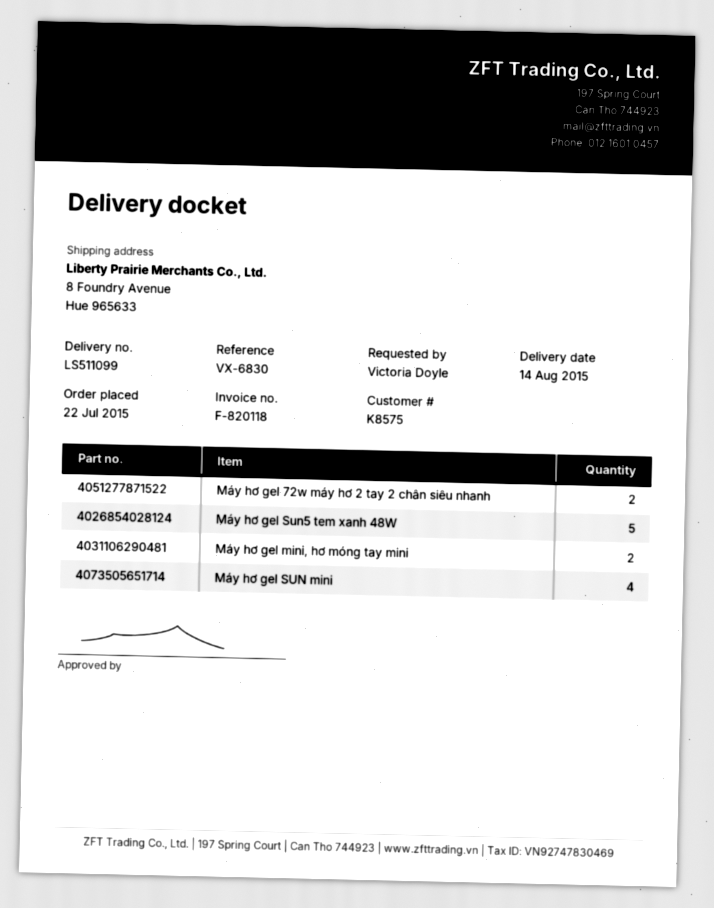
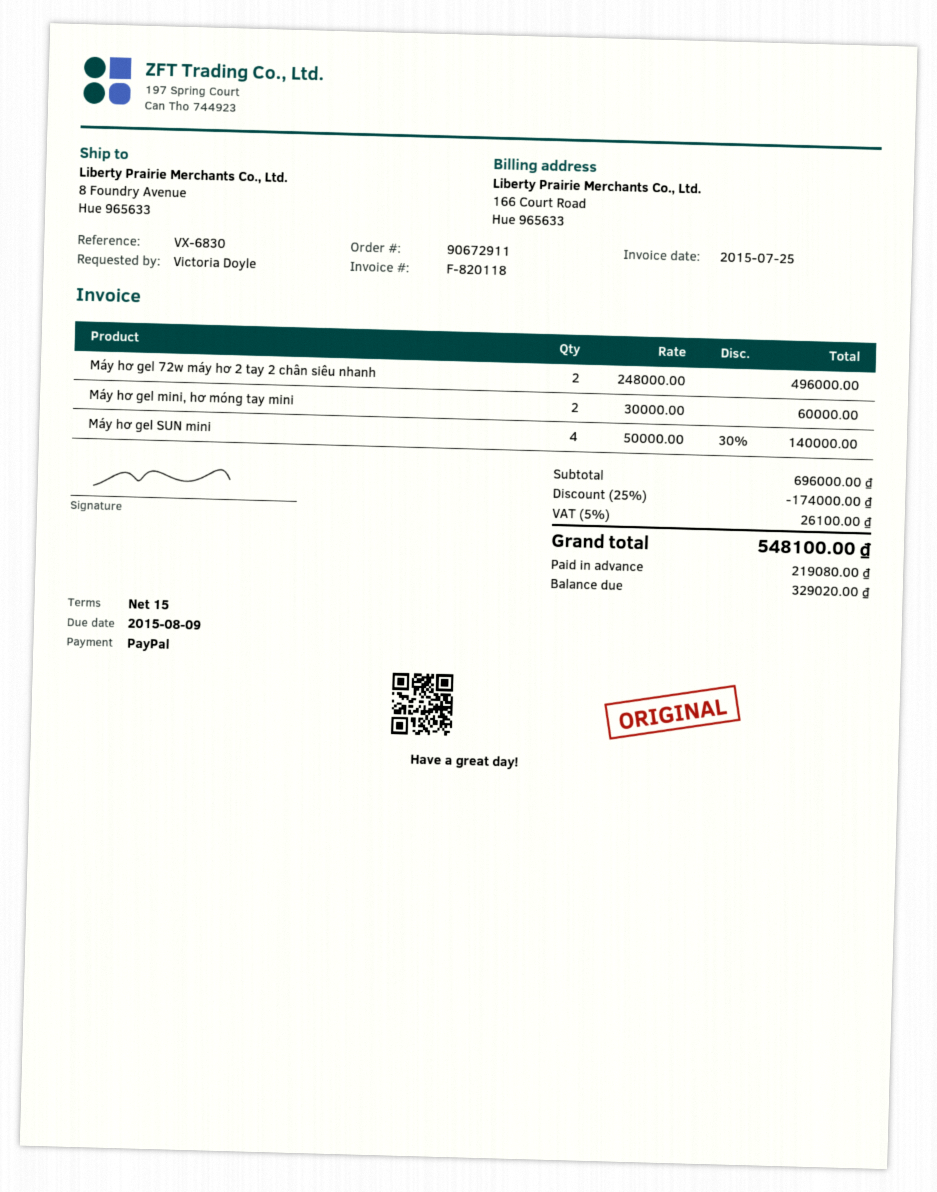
Máy hơ gel Sun5 tem xanh 48W: 5 -> none

